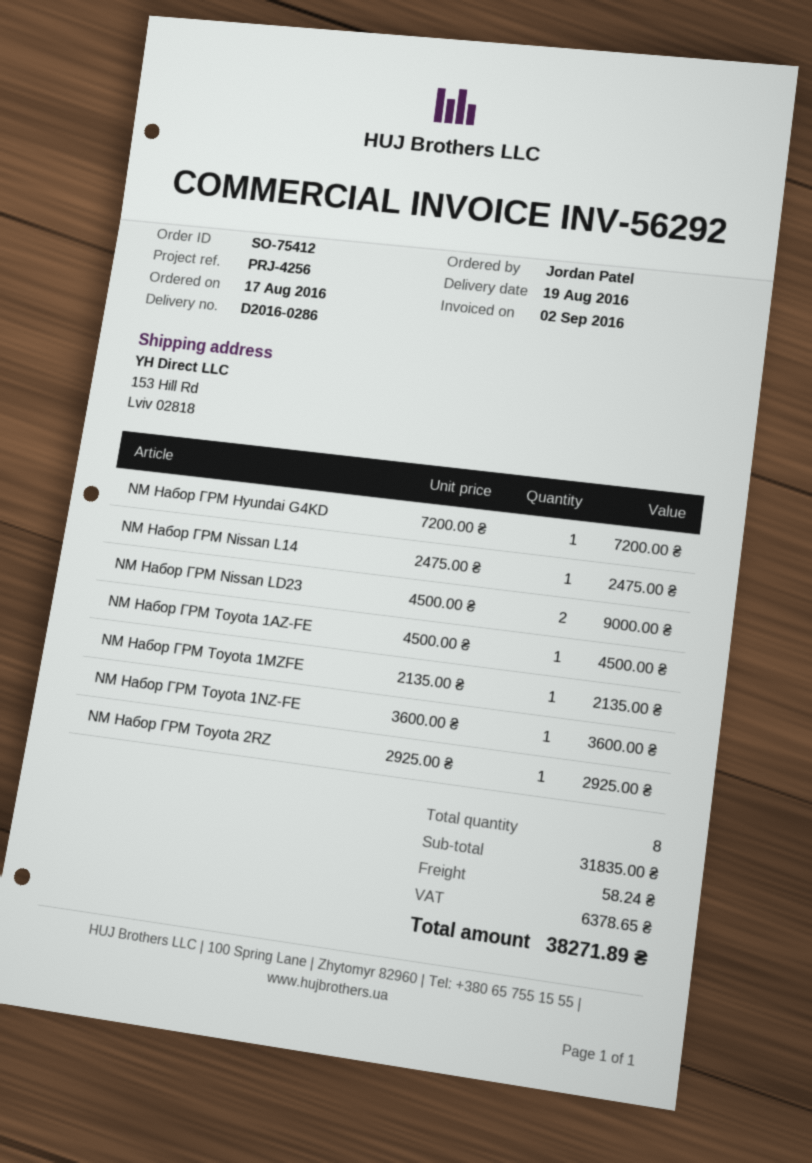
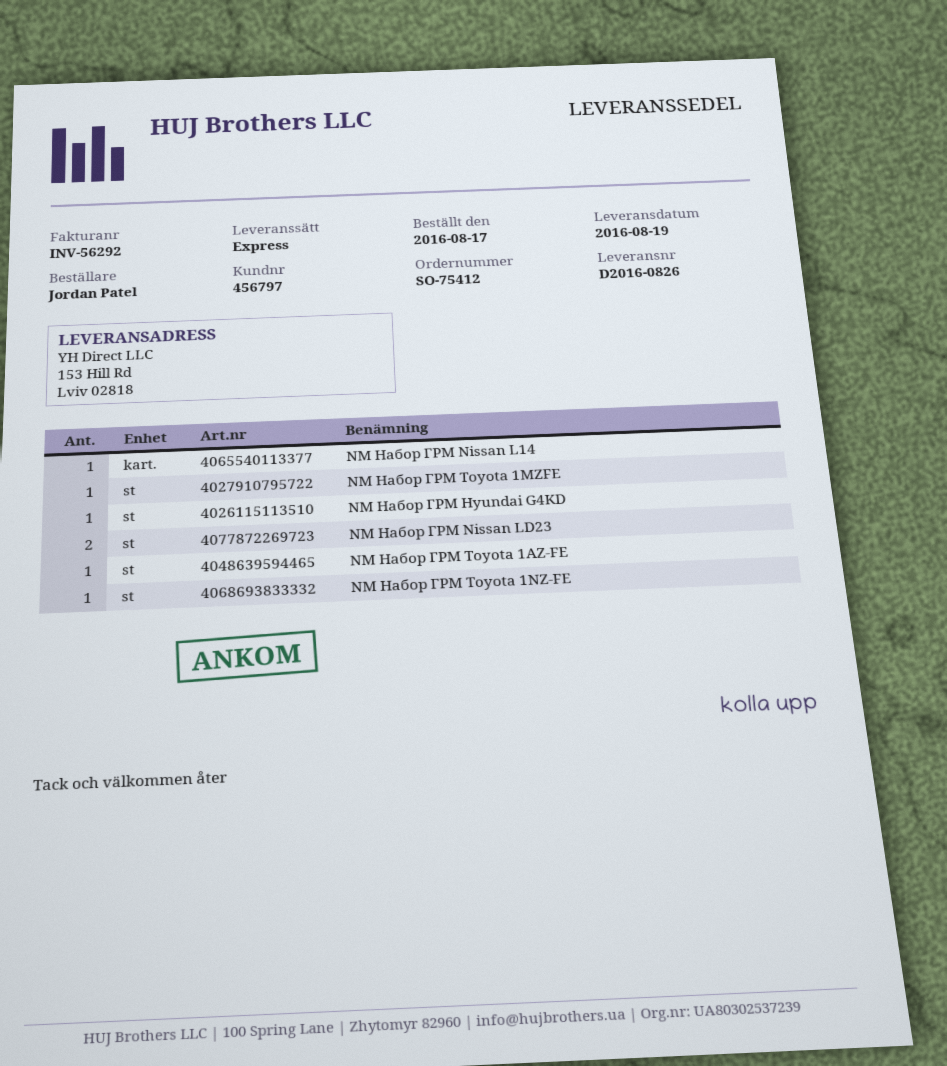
delivery note number: D2016-0286 -> D2016-0826
NM Набор ГРМ Toyota 2RZ: 1 -> none

